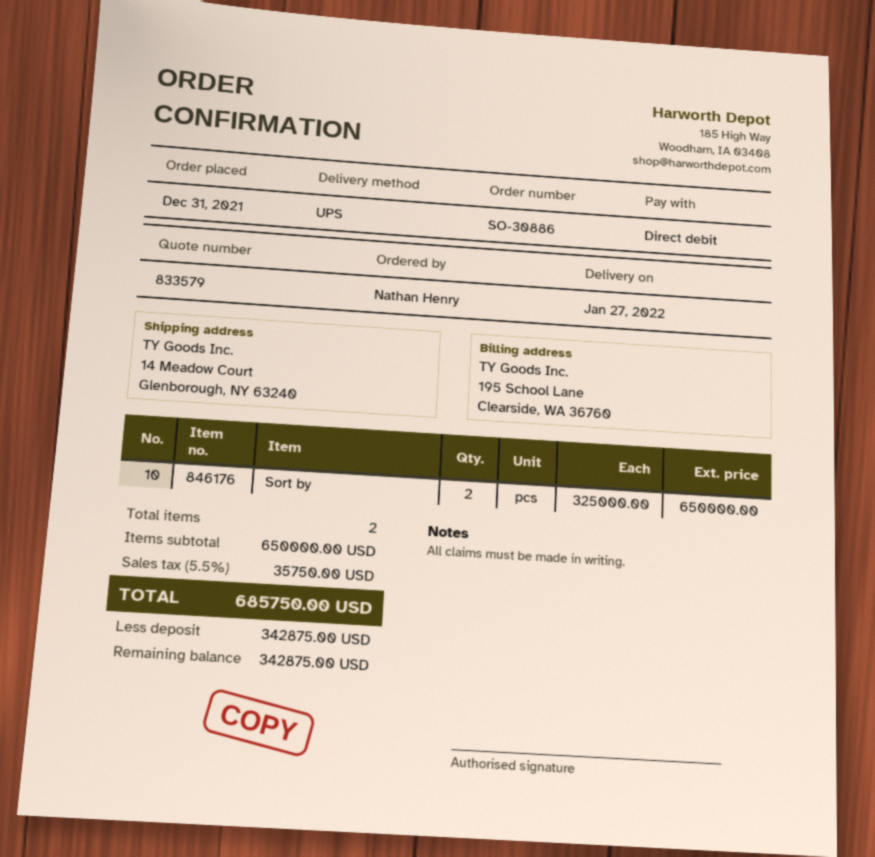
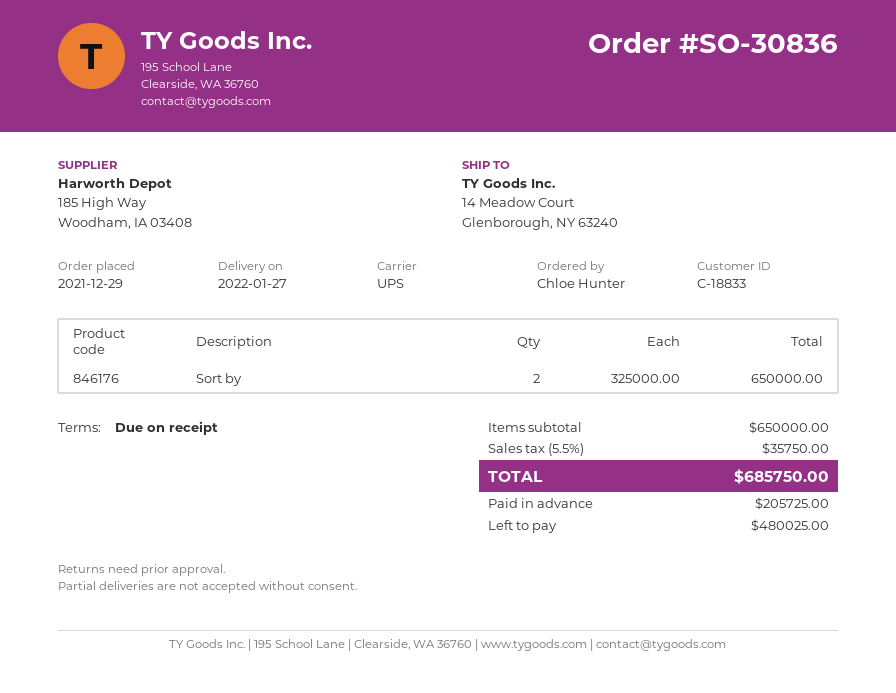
order number: SO-30886 -> SO-30836
order date: 2021-12-31 -> 2021-12-29
ordered by: Nathan Henry -> Chloe Hunter
deposit: 342875.00 -> 205725.00
balance: 342875.00 -> 480025.00

